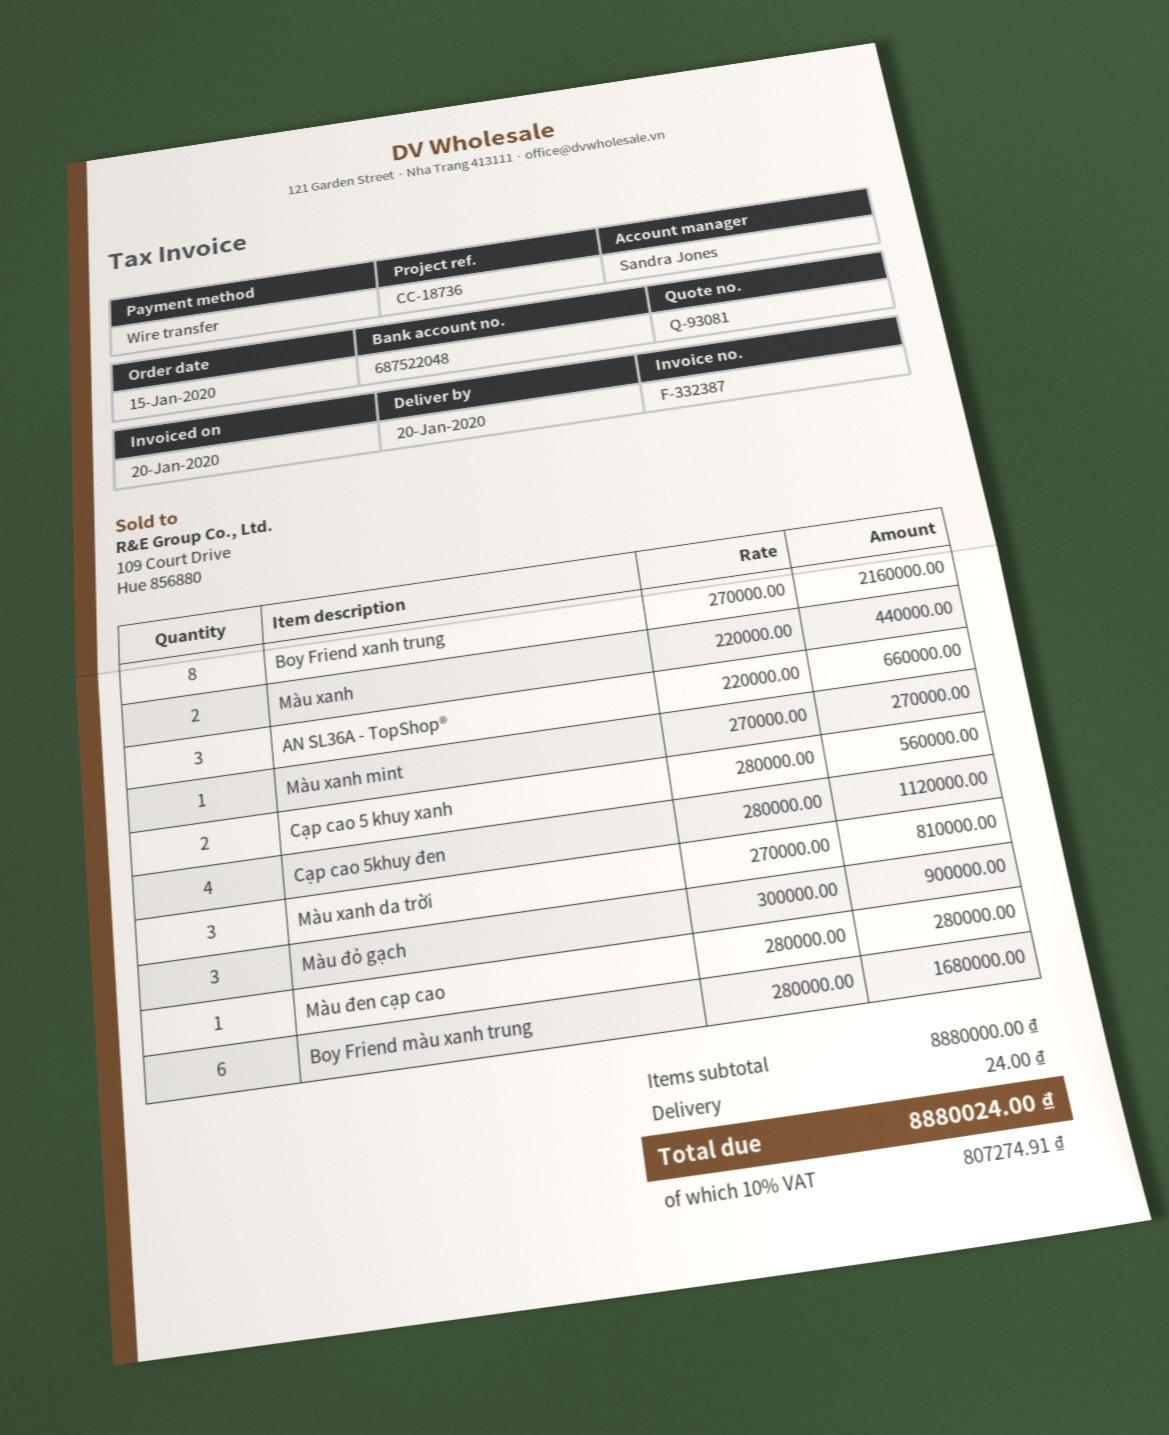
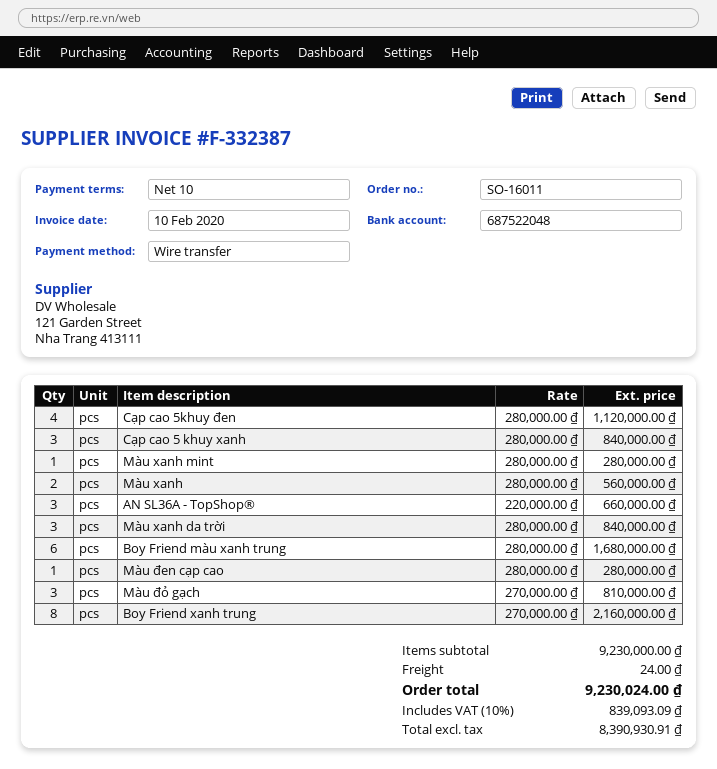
invoice date: 2020-01-20 -> 2020-02-10
Màu xanh: 2 x 220000.00 = 440000.00 -> 2 x 280000.00 = 560000.00
Màu xanh mint: 1 x 270000.00 = 270000.00 -> 1 x 280000.00 = 280000.00
Cạp cao 5 khuy xanh: 2 x 280000.00 = 560000.00 -> 3 x 280000.00 = 840000.00
Màu xanh da trời: 3 x 270000.00 = 810000.00 -> 3 x 280000.00 = 840000.00
Màu đỏ gạch: 3 x 300000.00 = 900000.00 -> 3 x 270000.00 = 810000.00
subtotal: 8880000.00 -> 9230000.00
tax: 10% = 807274.91 -> 10% = 839093.09
total: 8880024.00 -> 9230024.00

